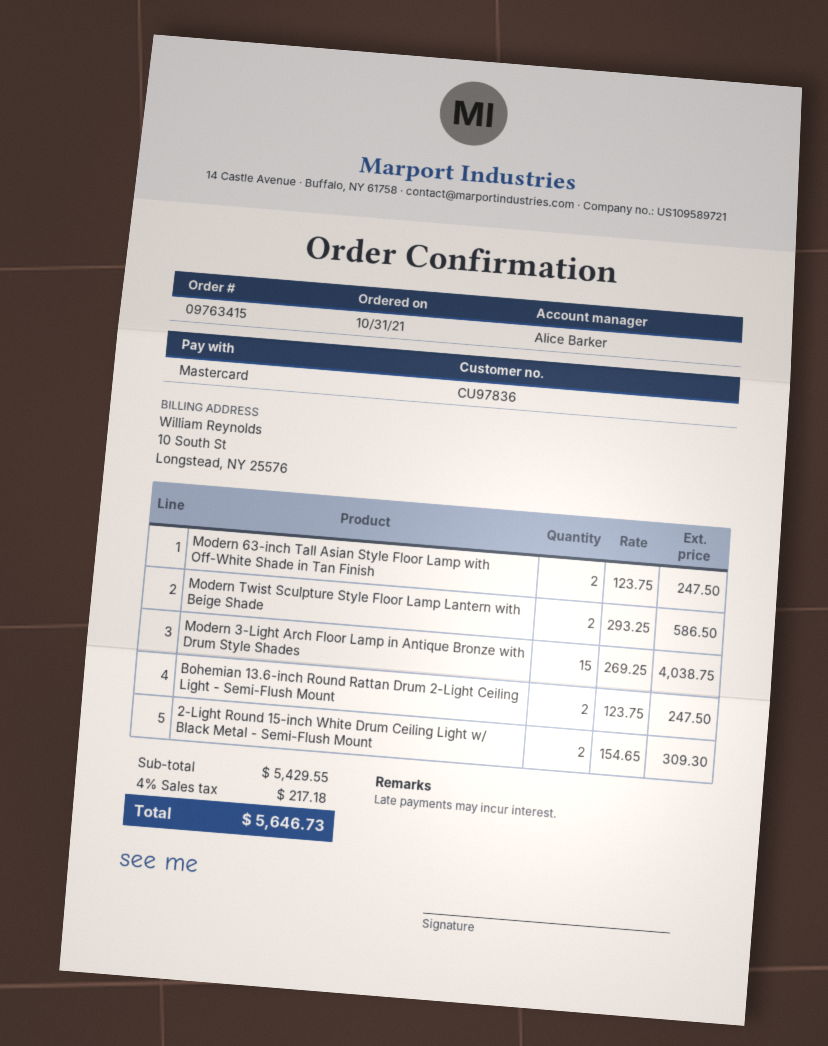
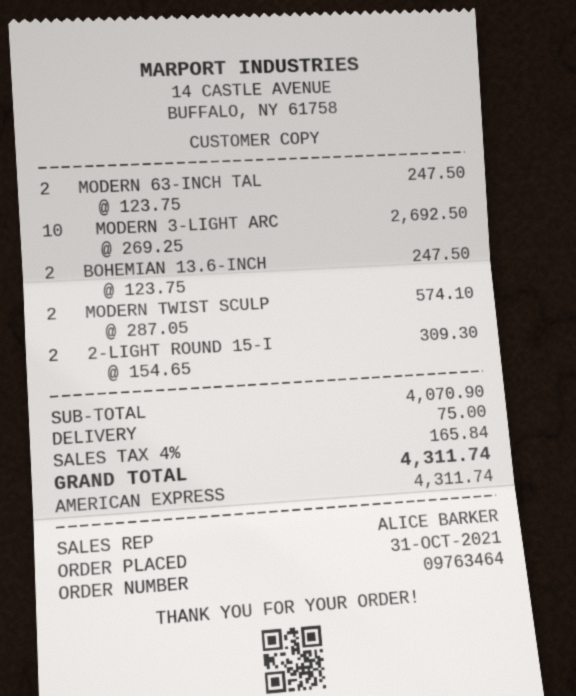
order number: 09763415 -> 09763464
payment method: Mastercard -> American Express
Modern Twist Sculpture Style Floor Lamp Lantern with Beige Shade: 2 x 293.25 = 586.50 -> 2 x 287.05 = 574.10
Modern 3-Light Arch Floor Lamp in Antique Bronze with Drum Style Shades: 15 x 269.25 = 4038.75 -> 10 x 269.25 = 2692.50
subtotal: 5429.55 -> 4070.90
shipping: none -> 75.00
tax: 4% = 217.18 -> 4% = 165.84
total: 5646.73 -> 4311.74

